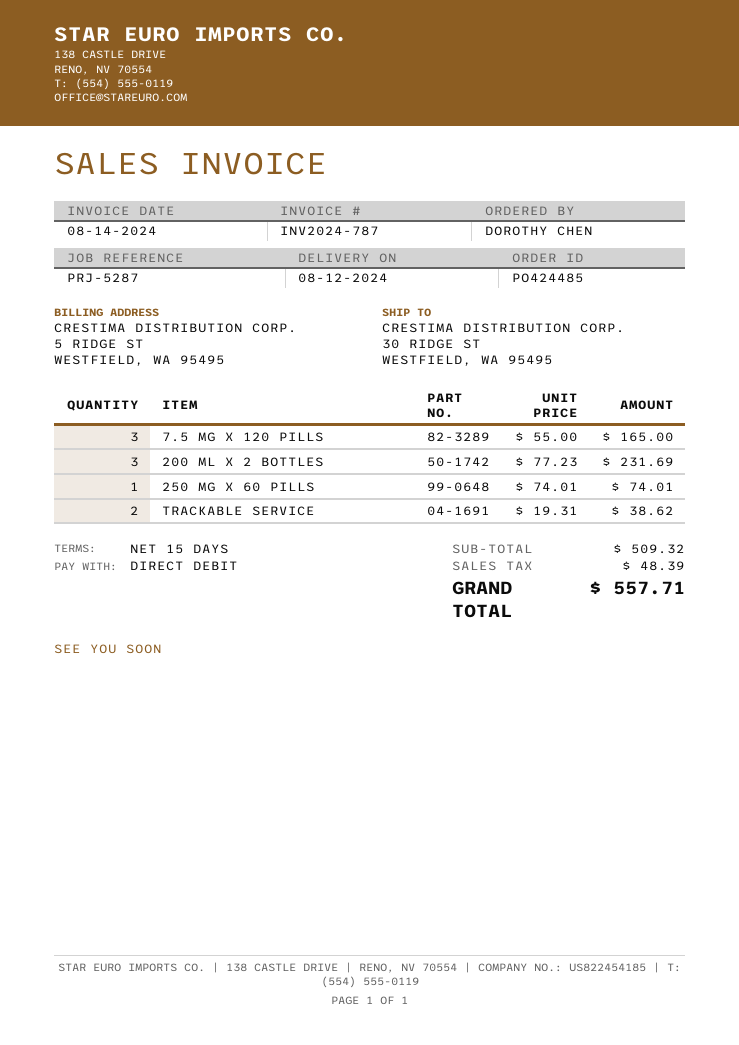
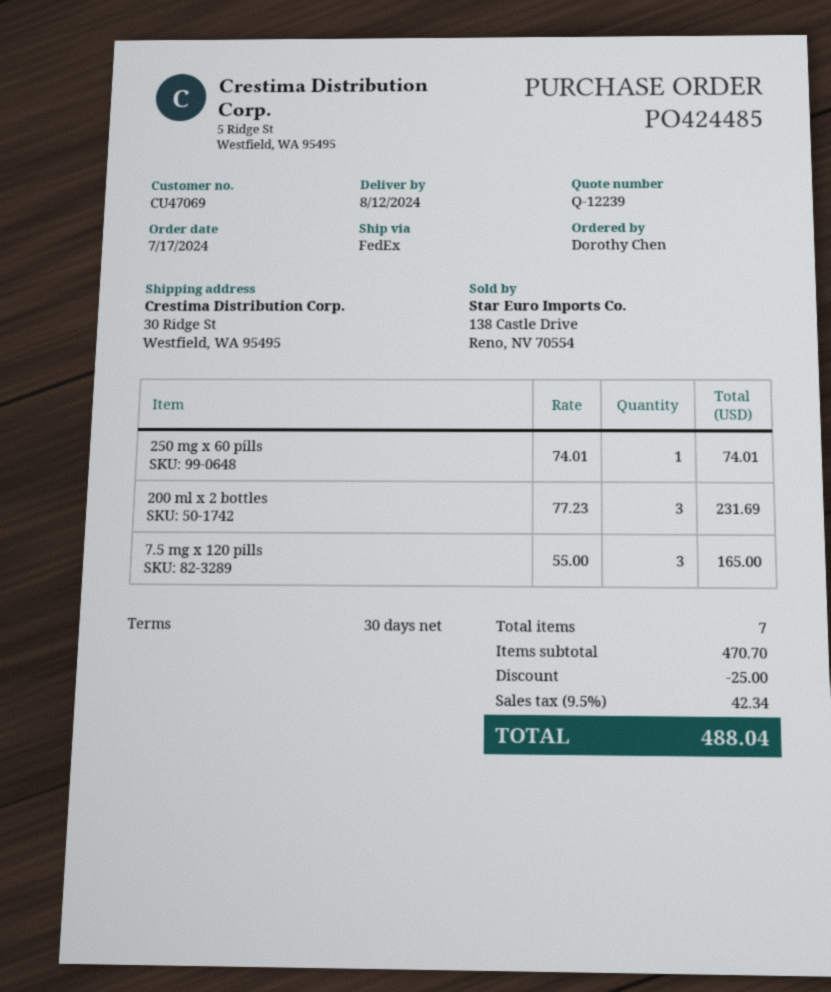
payment terms: 15 days -> 30 days
TRACKABLE SERVICE: 2 x 19.31 = 38.62 -> none
subtotal: 509.32 -> 470.70
discount: none -> 25.00
tax: 48.39 -> 42.34
total: 557.71 -> 488.04

